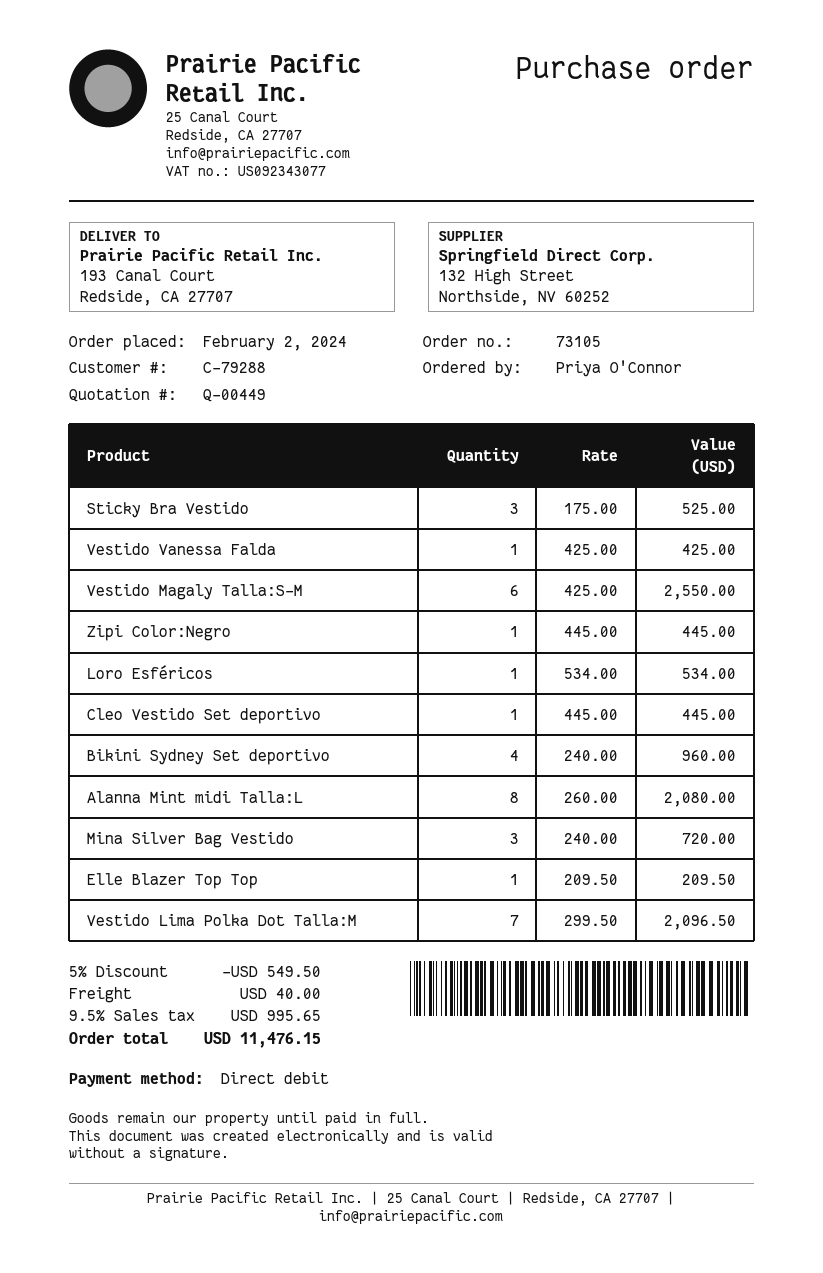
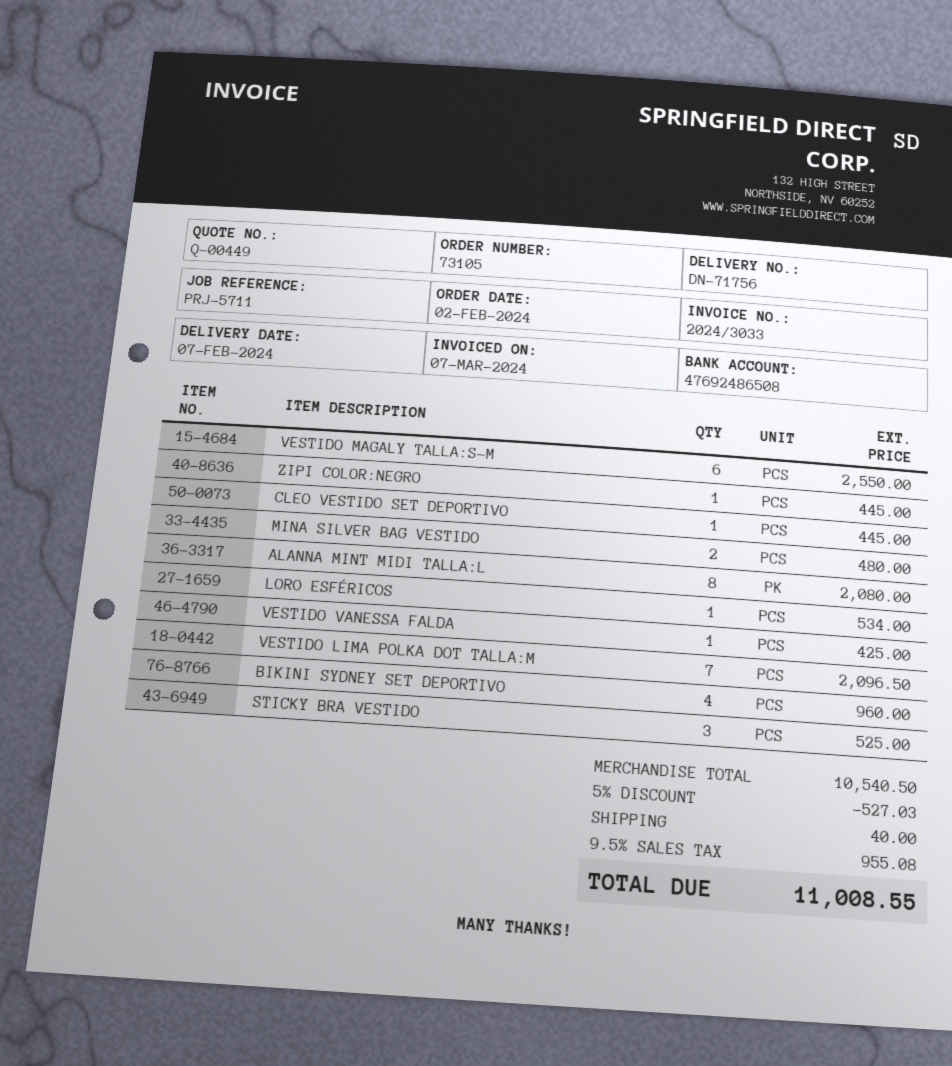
Mina Silver Bag Vestido: 3 for 720.00 -> 2 for 480.00
Elle Blazer Top Top: 1 for 209.50 -> none
discount: 5% = 549.50 -> 5% = 527.03
tax: 9.5% = 995.65 -> 9.5% = 955.08
total: 11476.15 -> 11008.55

